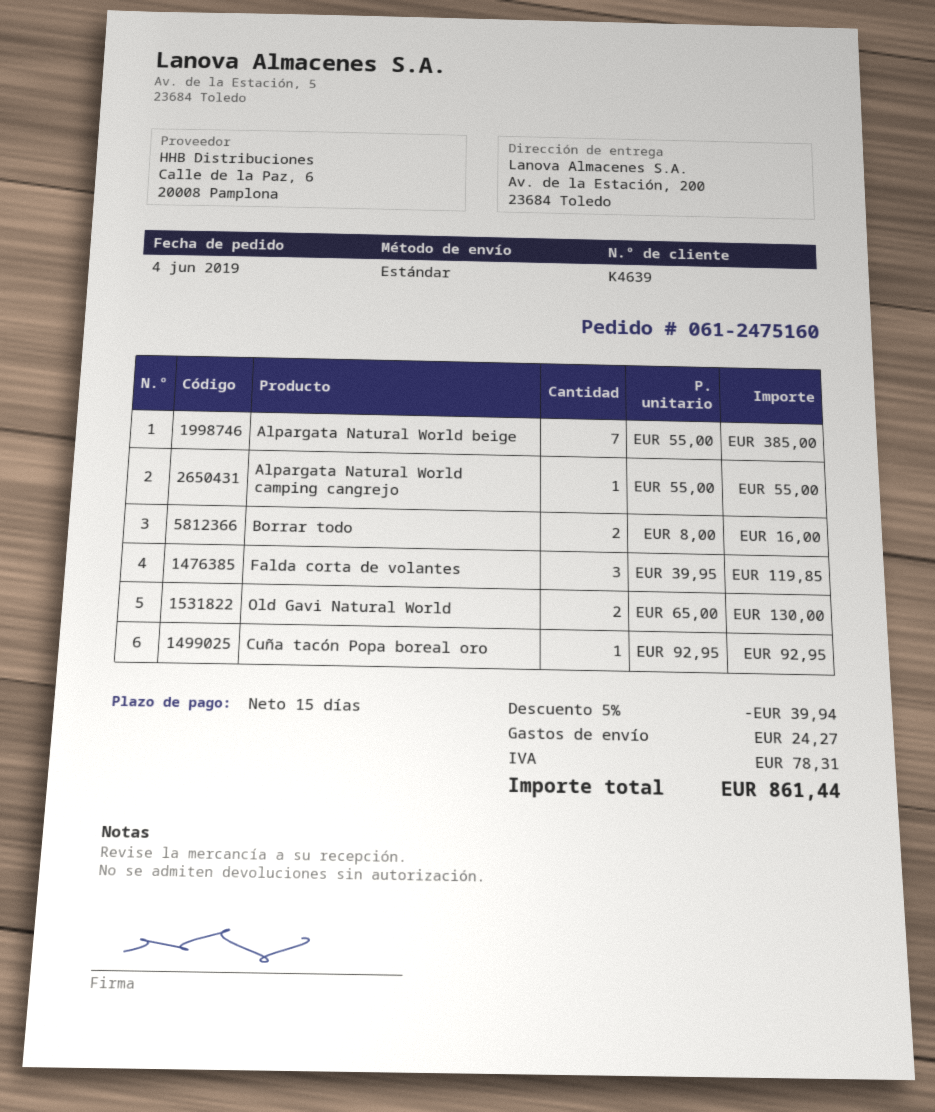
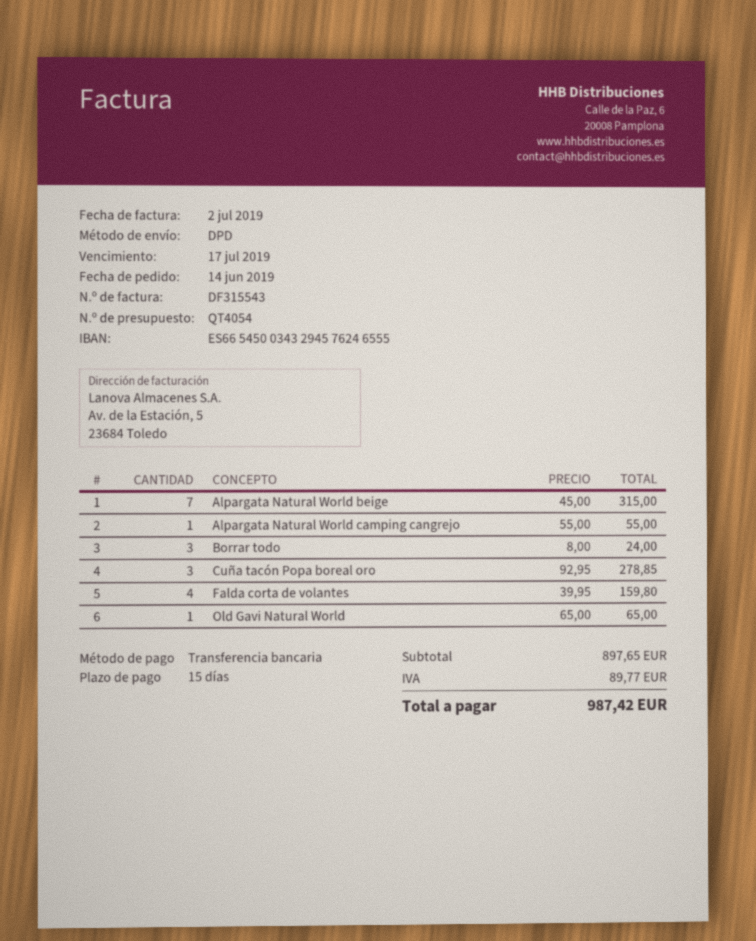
order date: 2019-06-04 -> 2019-06-14
shipping method: standard -> DPD
Alpargata Natural World beige: 7 x 55.00 = 385.00 -> 7 x 45.00 = 315.00
Borrar todo: 2 x 8.00 = 16.00 -> 3 x 8.00 = 24.00
Falda corta de volantes: 3 x 39.95 = 119.85 -> 4 x 39.95 = 159.80
Old Gavi Natural World: 2 x 65.00 = 130.00 -> 1 x 65.00 = 65.00
Cuña tacón Popa boreal oro: 1 x 92.95 = 92.95 -> 3 x 92.95 = 278.85
discount: 5% = 39.94 -> none
shipping: 24.27 -> none
tax: 78.31 -> 89.77
total: 861.44 -> 987.42

